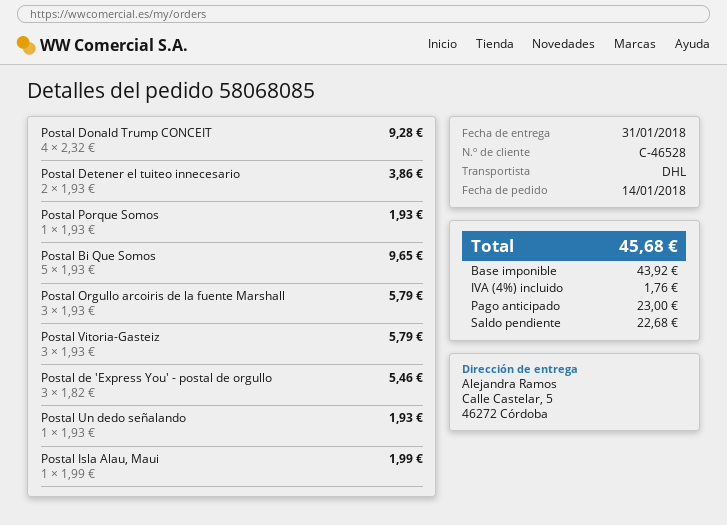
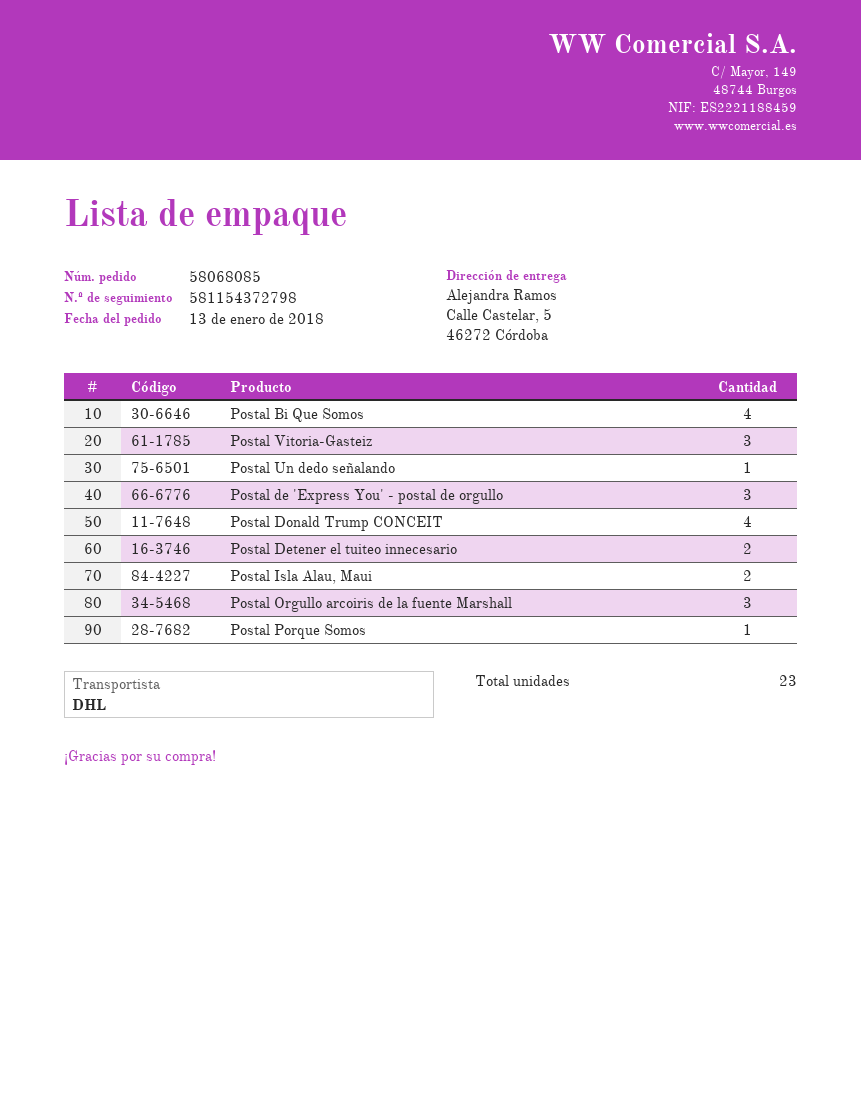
order date: 2018-01-14 -> 2018-01-13
Postal Bi Que Somos: 5 -> 4
Postal Isla Alau, Maui: 1 -> 2

